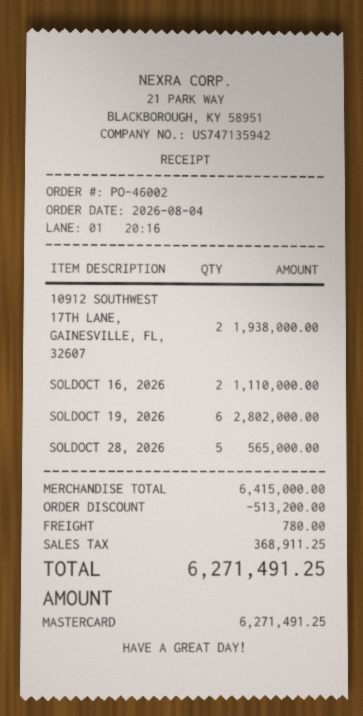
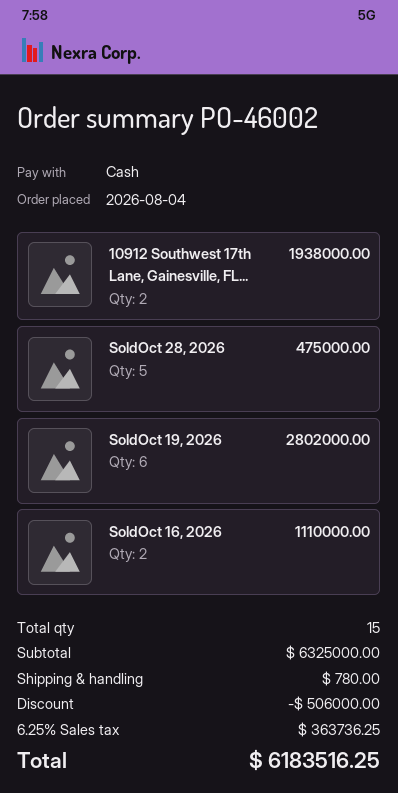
payment method: Mastercard -> cash
SOLDOCT 28, 2026: 5 for 565000.00 -> 5 for 475000.00
subtotal: 6415000.00 -> 6325000.00
discount: 513200.00 -> 506000.00
tax: 368911.25 -> 363736.25
total: 6271491.25 -> 6183516.25

